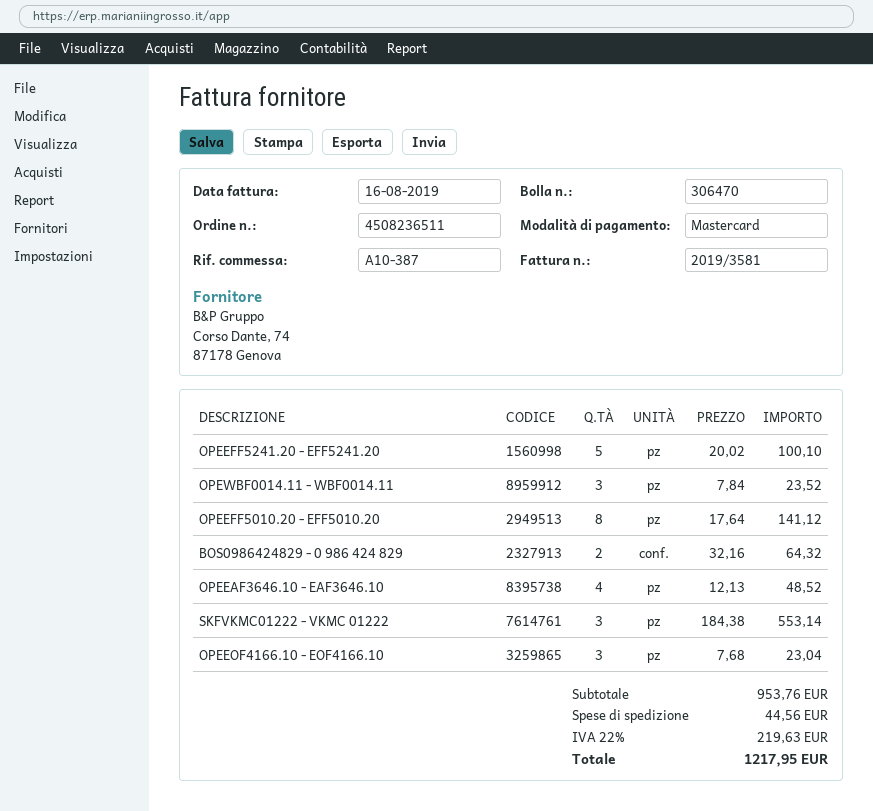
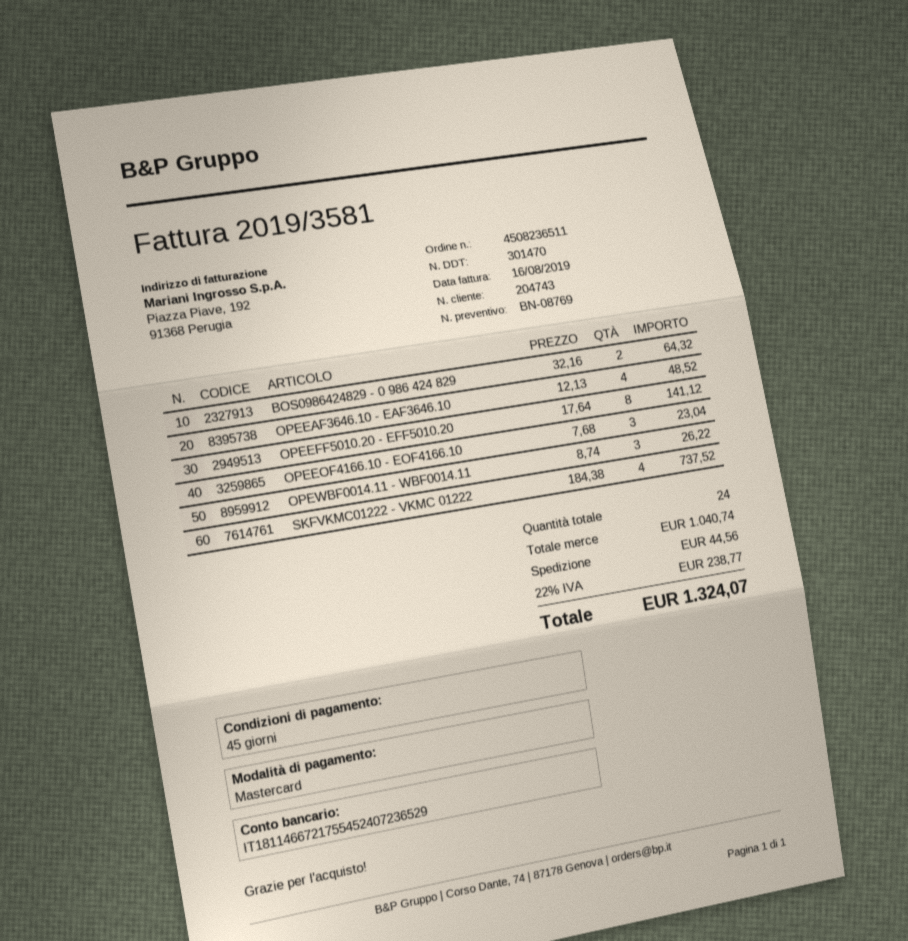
delivery note number: 306470 -> 301470
OPEEFF5241.20 - EFF5241.20: 5 x 20.02 = 100.10 -> none
OPEWBF0014.11 - WBF0014.11: 3 x 7.84 = 23.52 -> 3 x 8.74 = 26.22
SKFVKMC01222 - VKMC 01222: 3 x 184.38 = 553.14 -> 4 x 184.38 = 737.52
subtotal: 953.76 -> 1040.74
tax: 22% = 219.63 -> 22% = 238.77
total: 1217.95 -> 1324.07

